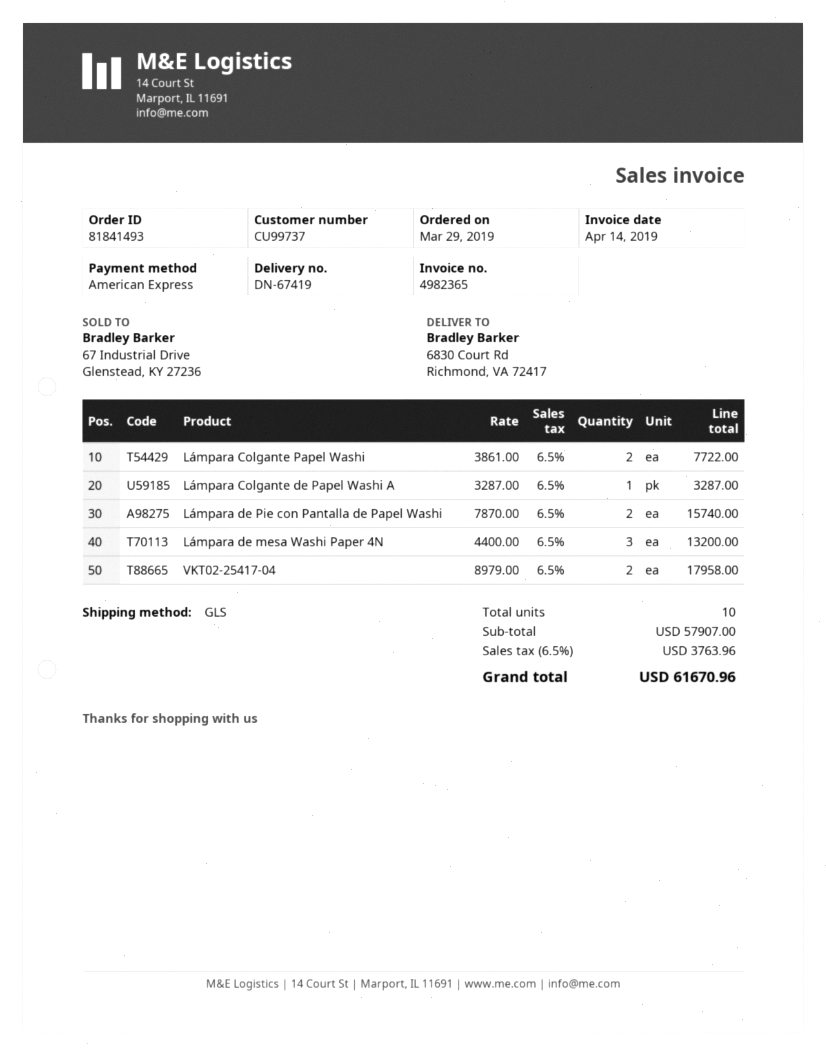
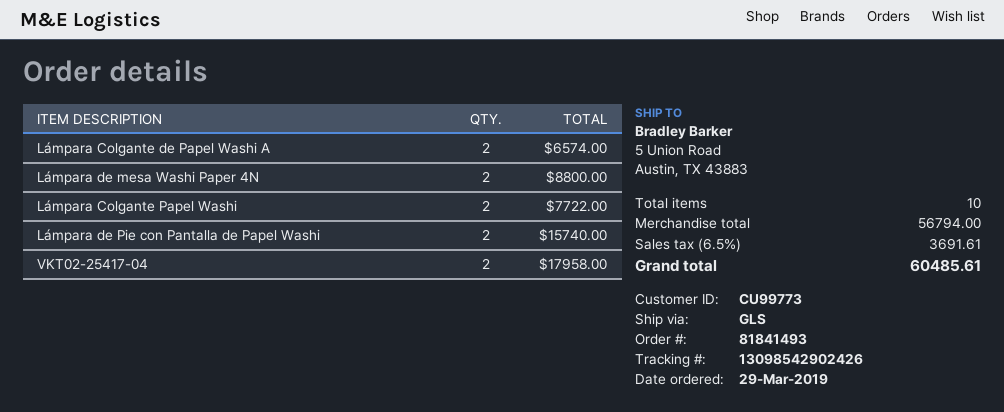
customer number: CU99737 -> CU99773
ship to: 6830 Court Rd, Richmond, VA 72417 -> 5 Union Road, Austin, TX 43883
Lámpara Colgante de Papel Washi A: 1 for 3287.00 -> 2 for 6574.00
Lámpara de mesa Washi Paper 4N: 3 for 13200.00 -> 2 for 8800.00
subtotal: 57907.00 -> 56794.00
tax: 6.5% = 3763.96 -> 6.5% = 3691.61
total: 61670.96 -> 60485.61

